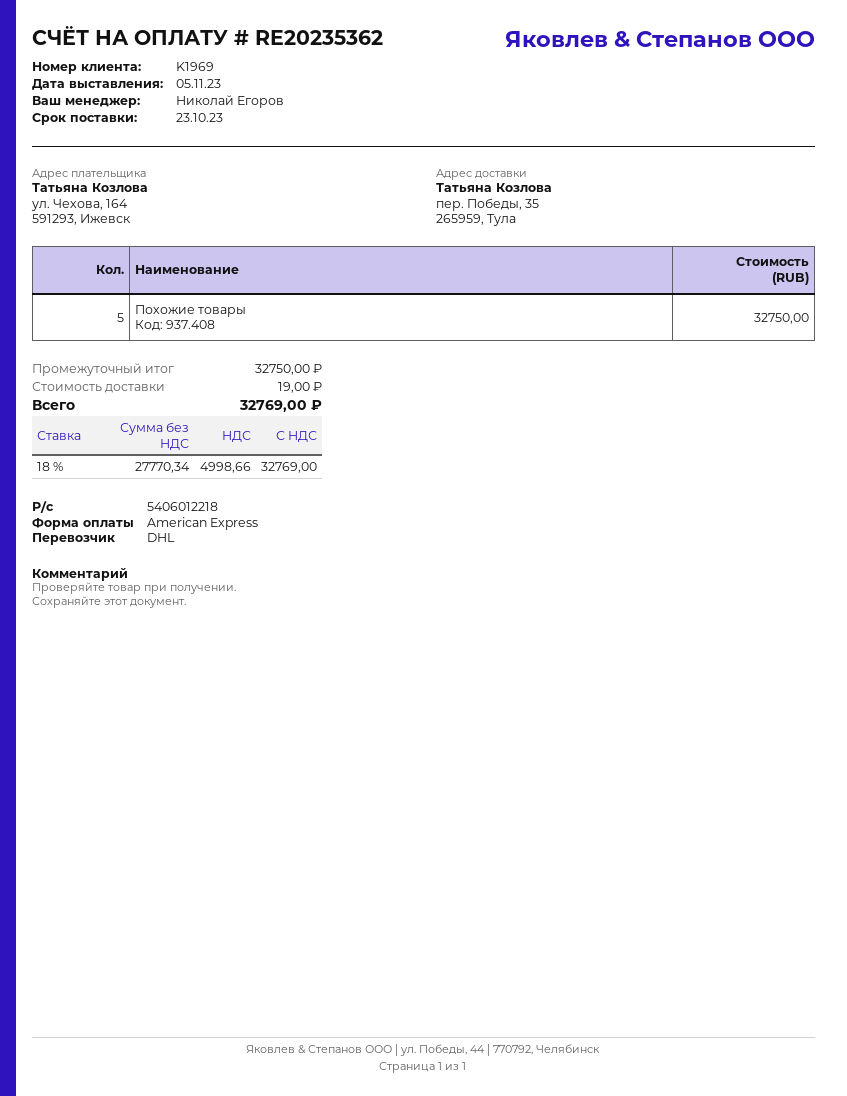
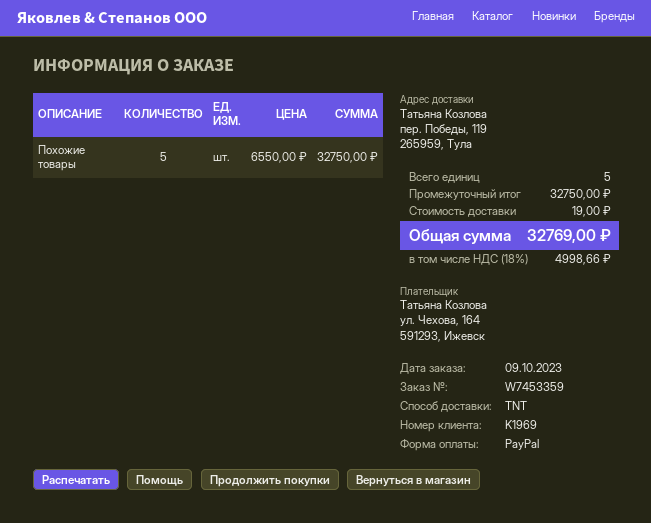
payment method: American Express -> PayPal
shipping method: DHL -> TNT
ship to: пер. Победы, 35, 265959, Тула -> пер. Победы, 119, 265959, Тула

